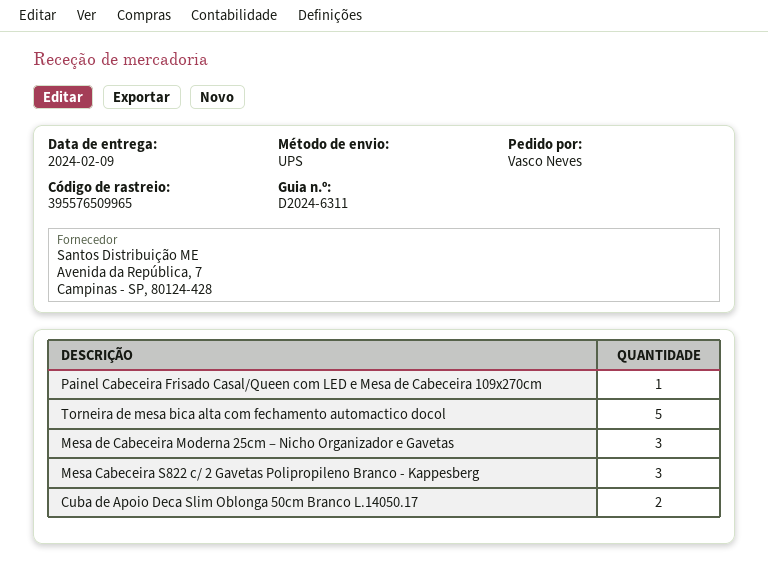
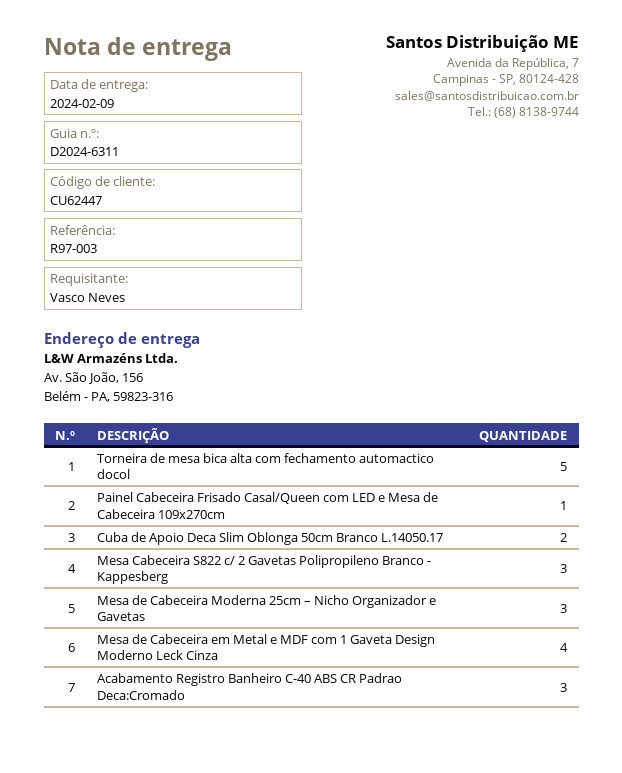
Mesa de Cabeceira em Metal e MDF com 1 Gaveta Design Moderno Leck Cinza: none -> 4
Acabamento Registro Banheiro C-40 ABS CR Padrao Deca:Cromado: none -> 3

